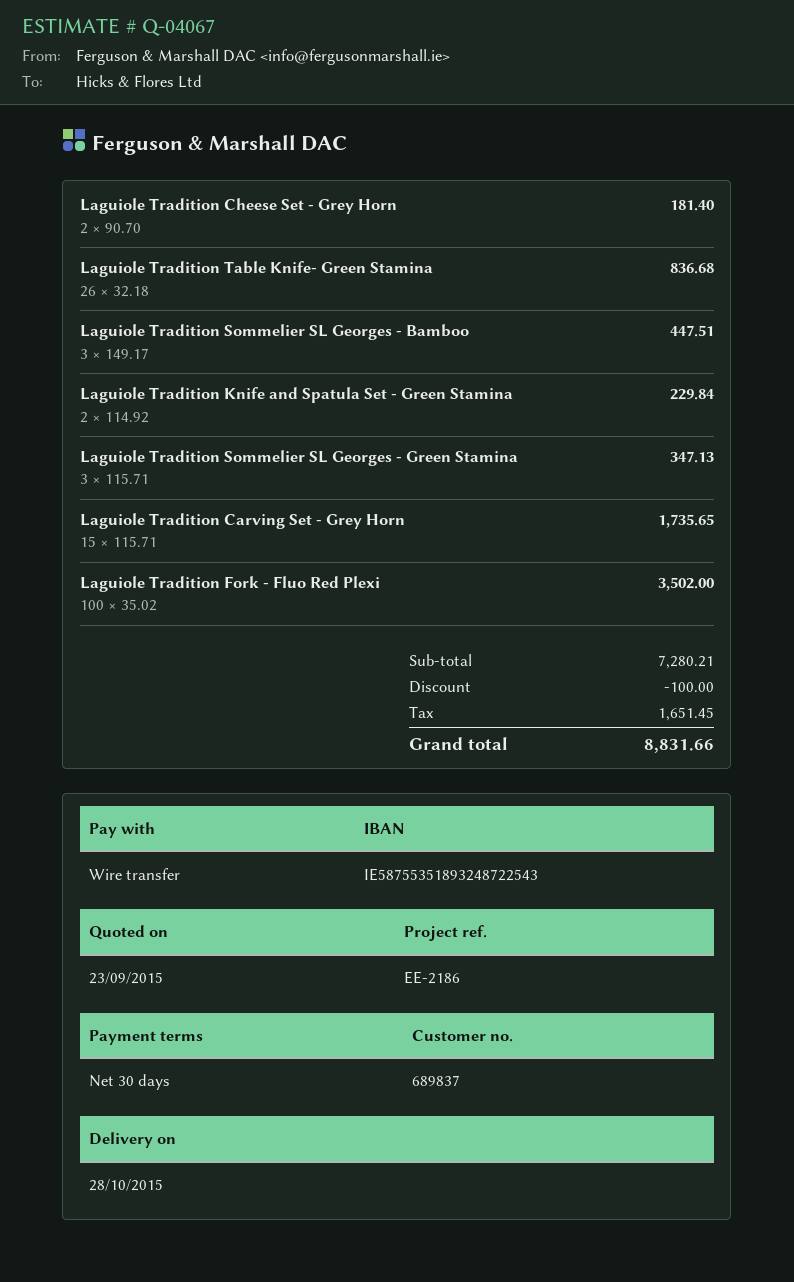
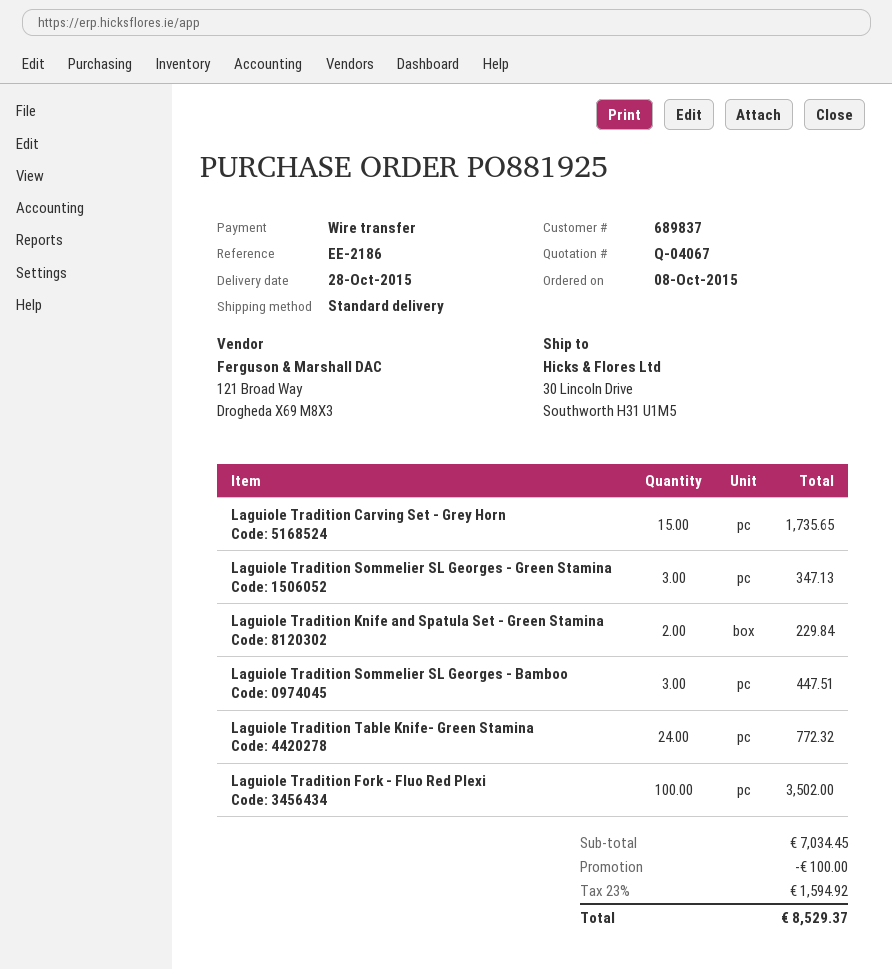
Laguiole Tradition Cheese Set - Grey Horn: 2 for 181.40 -> none
Laguiole Tradition Table Knife- Green Stamina: 26 for 836.68 -> 24 for 772.32
subtotal: 7280.21 -> 7034.45
tax: 1651.45 -> 1594.92
total: 8831.66 -> 8529.37

